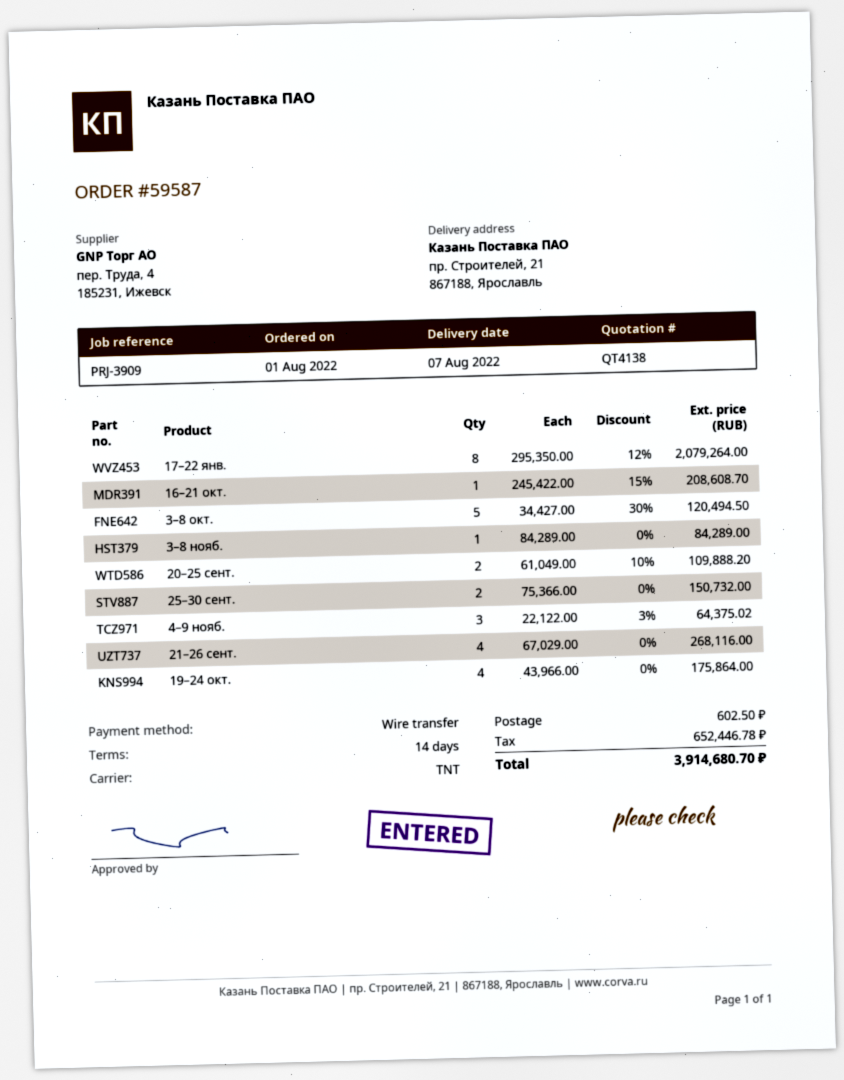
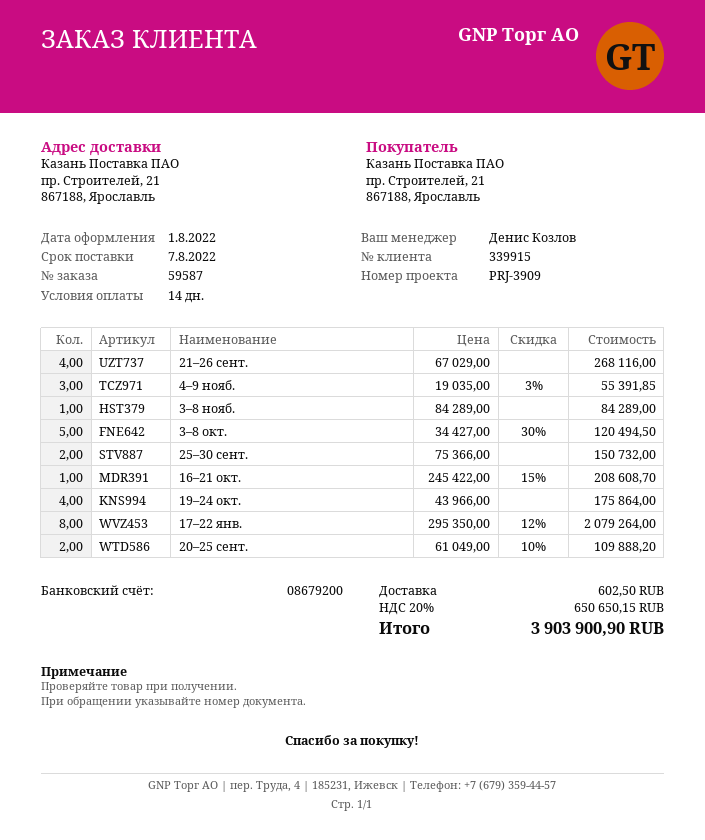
4–9 нояб.: 3 x 22122.00 - 3% = 64375.02 -> 3 x 19035.00 - 3% = 55391.85
tax: 652446.78 -> 650650.15
total: 3914680.70 -> 3903900.90

